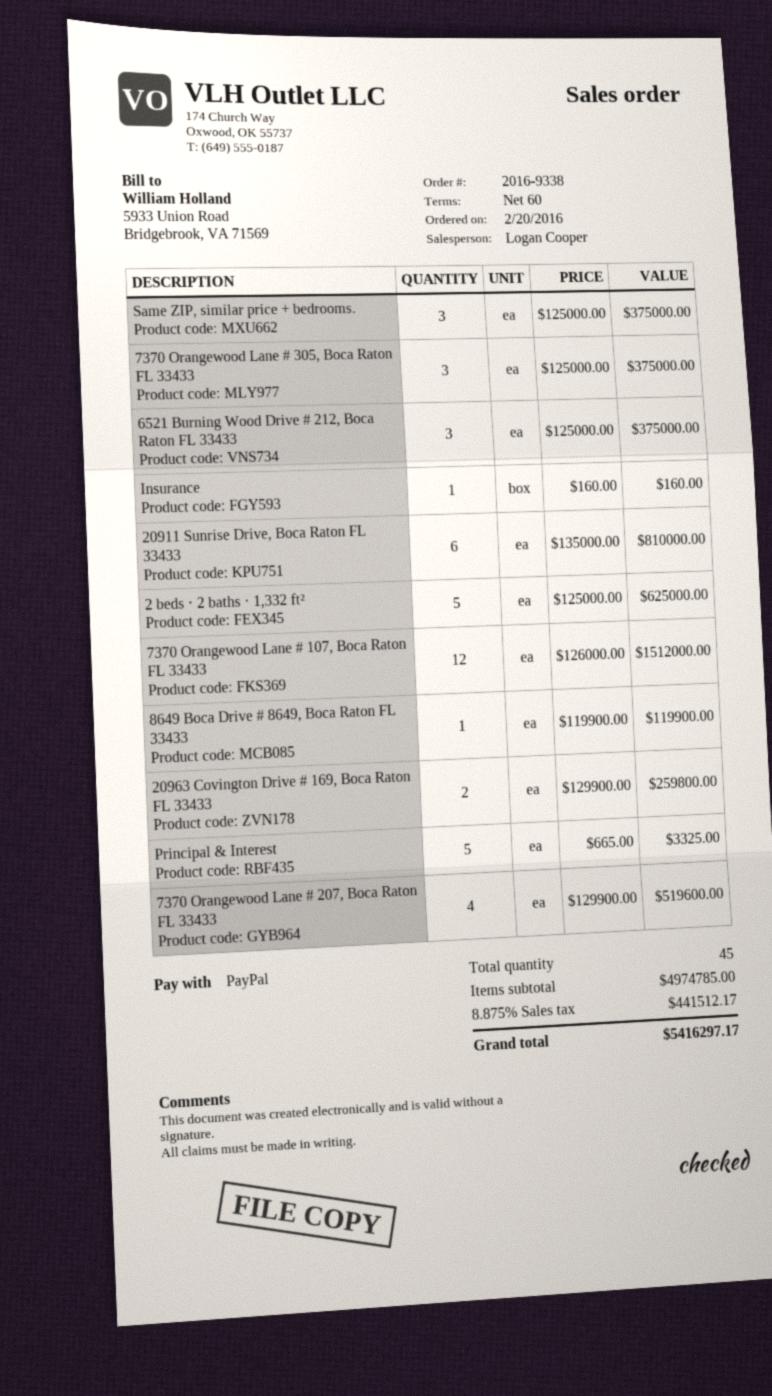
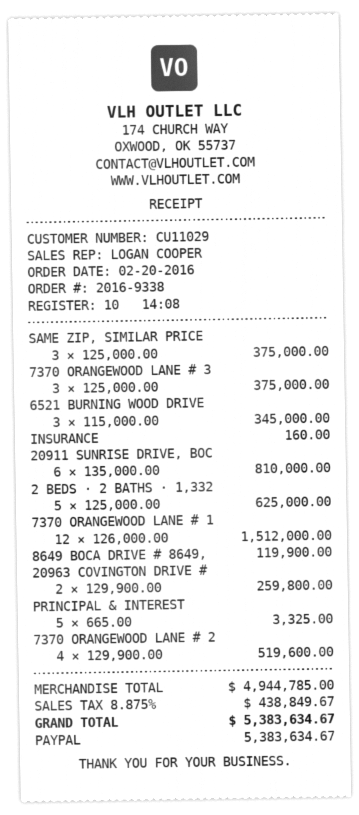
6521 Burning Wood Drive # 212, Boca Raton FL 33433: 3 x 125000.00 = 375000.00 -> 3 x 115000.00 = 345000.00
subtotal: 4974785.00 -> 4944785.00
tax: 8.875% = 441512.17 -> 8.875% = 438849.67
total: 5416297.17 -> 5383634.67

